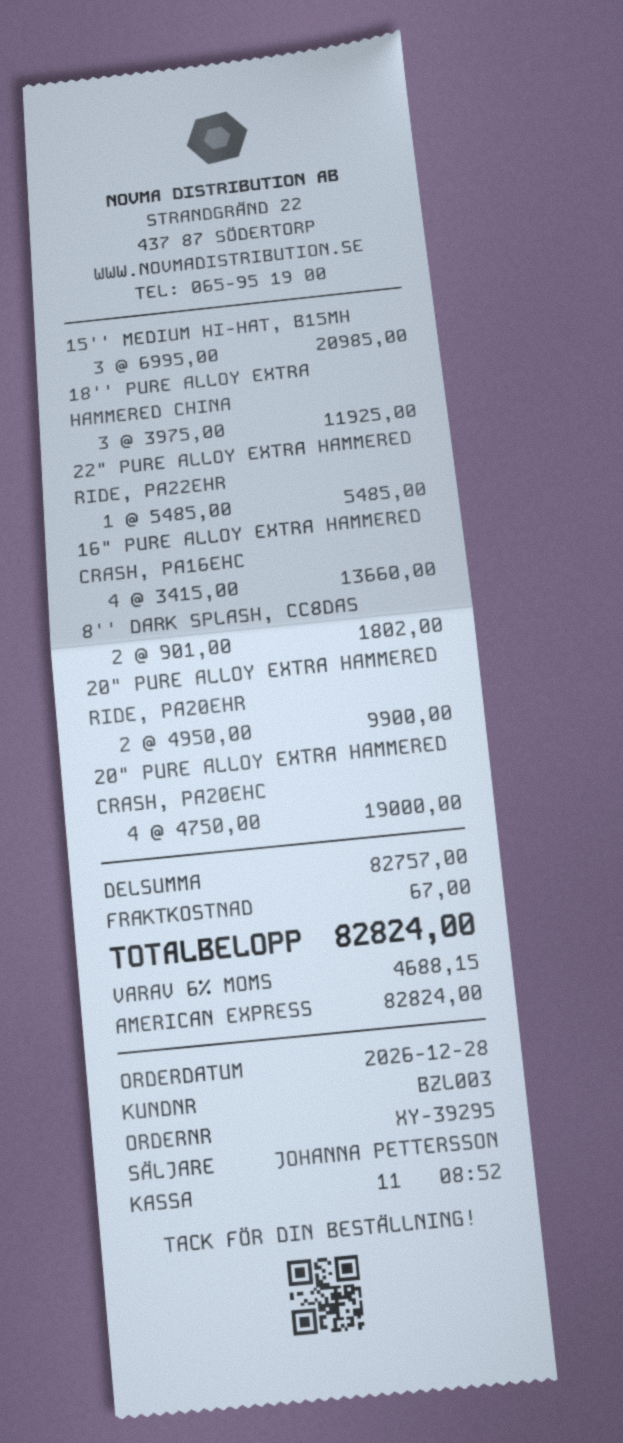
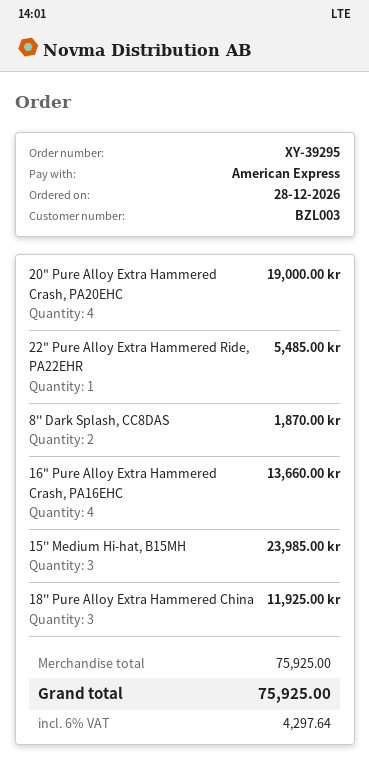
15'' MEDIUM HI-HAT, B15MH: 3 for 20985.00 -> 3 for 23985.00
8'' DARK SPLASH, CC8DAS: 2 for 1802.00 -> 2 for 1870.00
20" PURE ALLOY EXTRA HAMMERED RIDE, PA20EHR: 2 for 9900.00 -> none
subtotal: 82757.00 -> 75925.00
shipping: 67.00 -> none
tax: 6% = 4688.15 -> 6% = 4297.64
total: 82824.00 -> 75925.00

